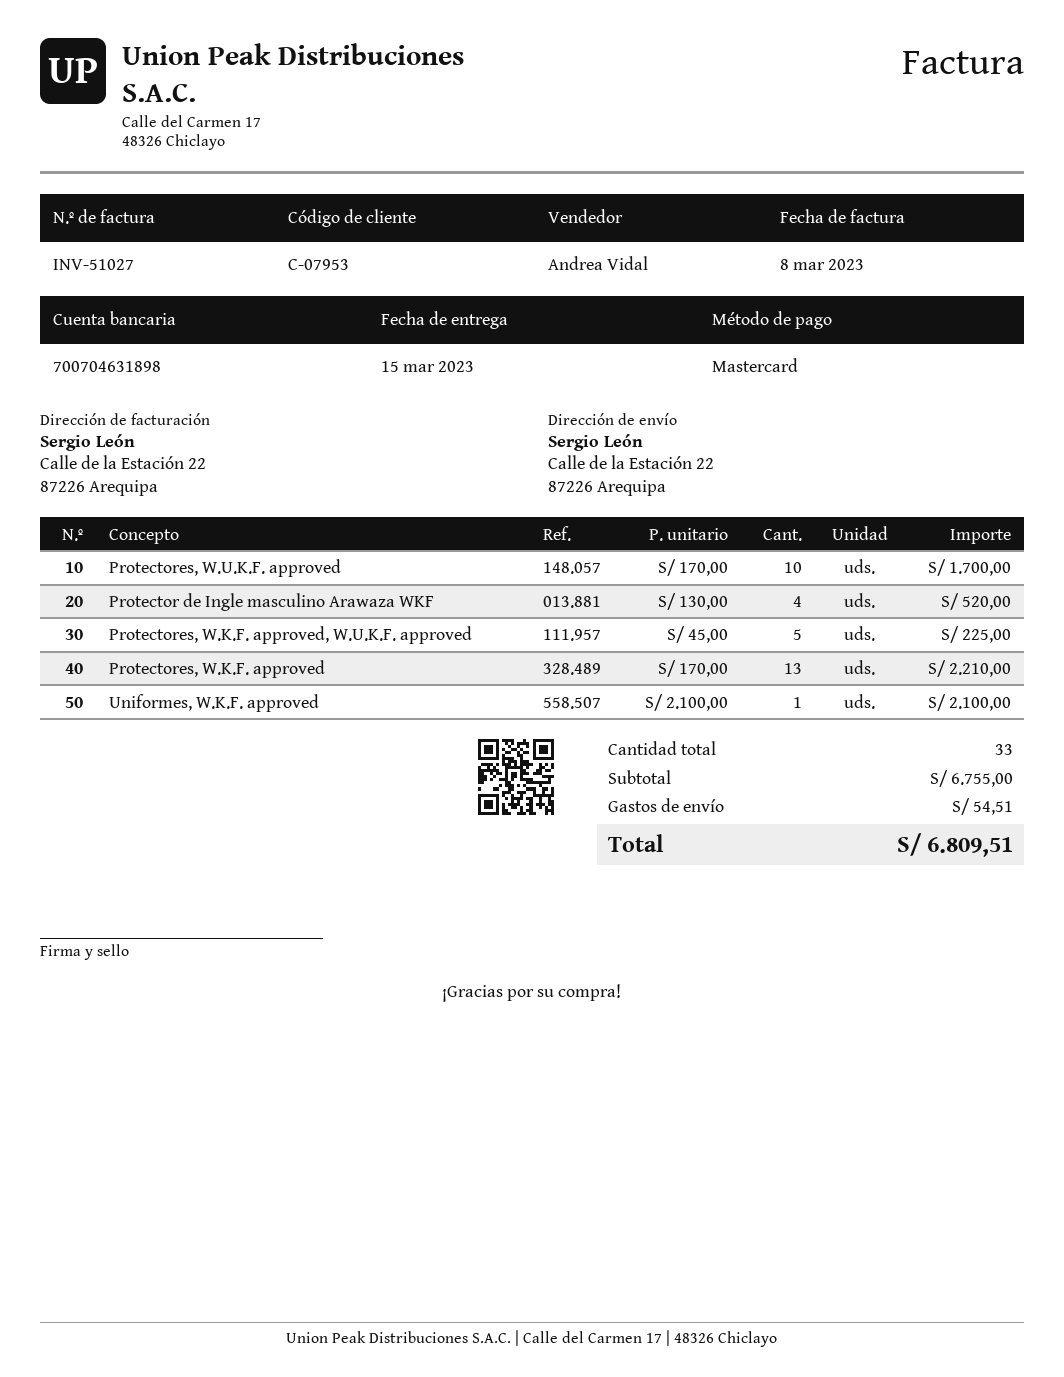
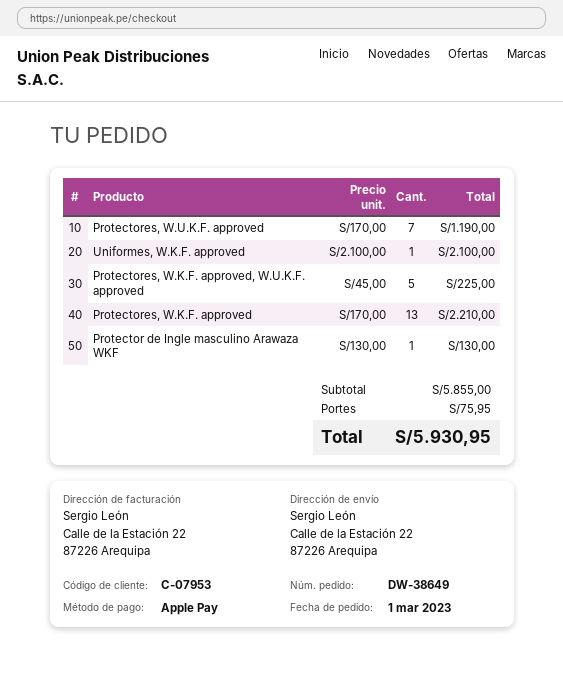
payment method: Mastercard -> Apple Pay
Protectores, W.U.K.F. approved: 10 x 170.00 = 1700.00 -> 7 x 170.00 = 1190.00
Protector de Ingle masculino Arawaza WKF: 4 x 130.00 = 520.00 -> 1 x 130.00 = 130.00
subtotal: 6755.00 -> 5855.00
shipping: 54.51 -> 75.95
total: 6809.51 -> 5930.95

